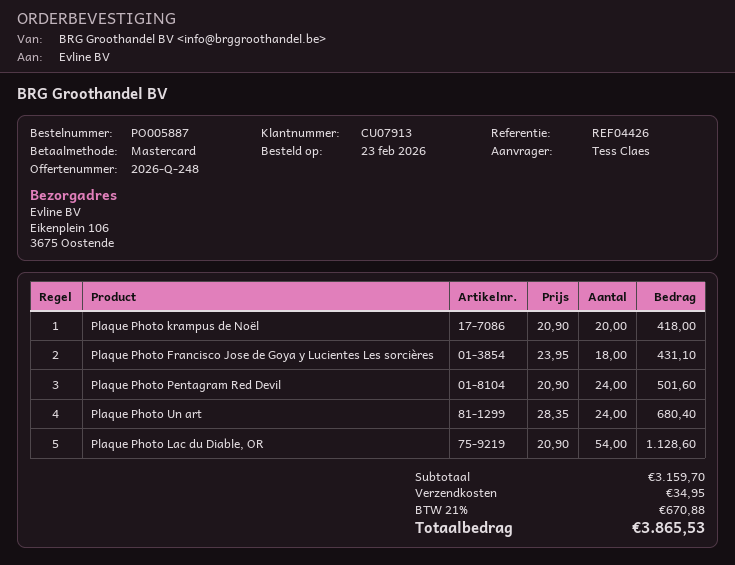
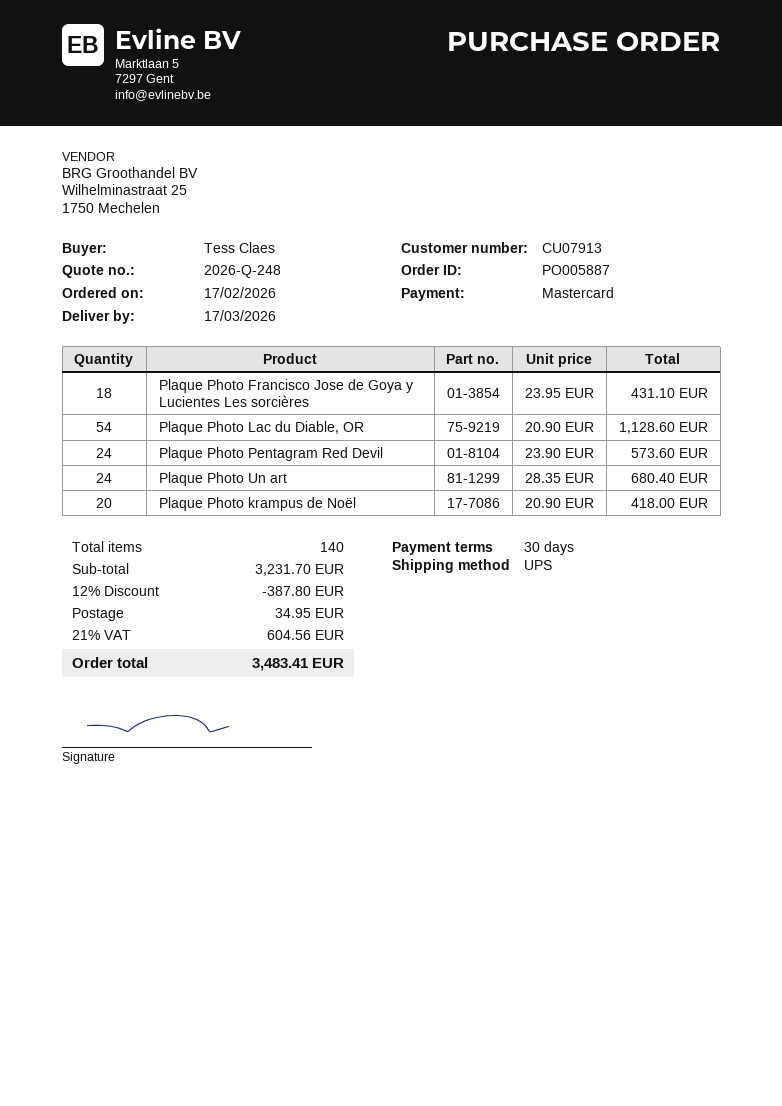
order date: 2026-02-23 -> 2026-02-17
Plaque Photo Pentagram Red Devil: 24 x 20.90 = 501.60 -> 24 x 23.90 = 573.60
subtotal: 3159.70 -> 3231.70
discount: none -> 12% = 387.80
tax: 21% = 670.88 -> 21% = 604.56
total: 3865.53 -> 3483.41

